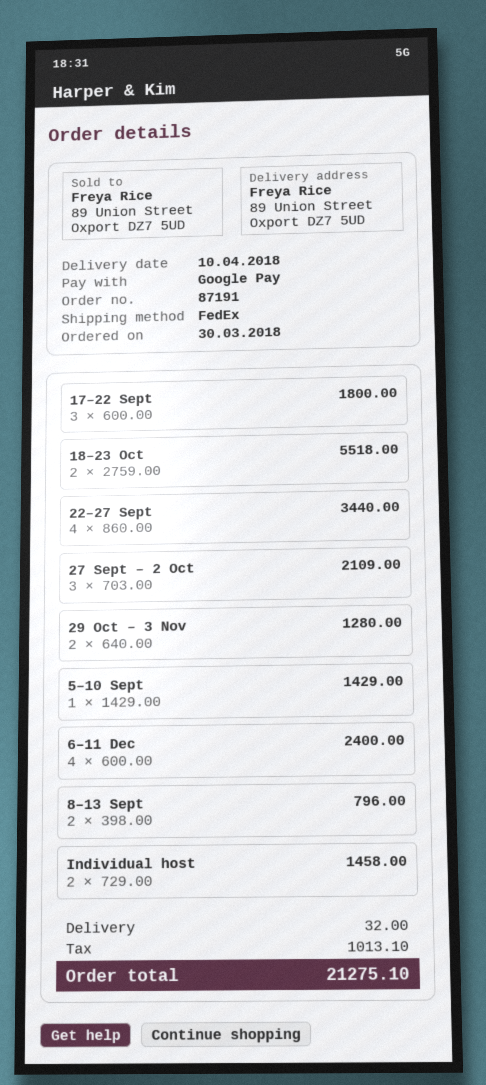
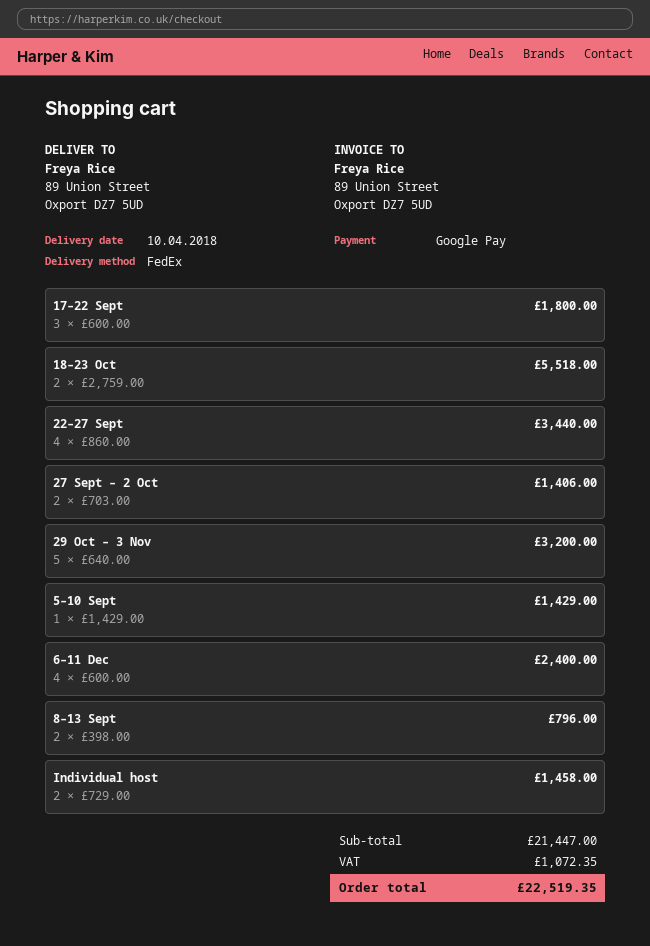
27 Sept – 2 Oct: 3 x 703.00 = 2109.00 -> 2 x 703.00 = 1406.00
29 Oct – 3 Nov: 2 x 640.00 = 1280.00 -> 5 x 640.00 = 3200.00
shipping: 32.00 -> none
tax: 1013.10 -> 1072.35
total: 21275.10 -> 22519.35

